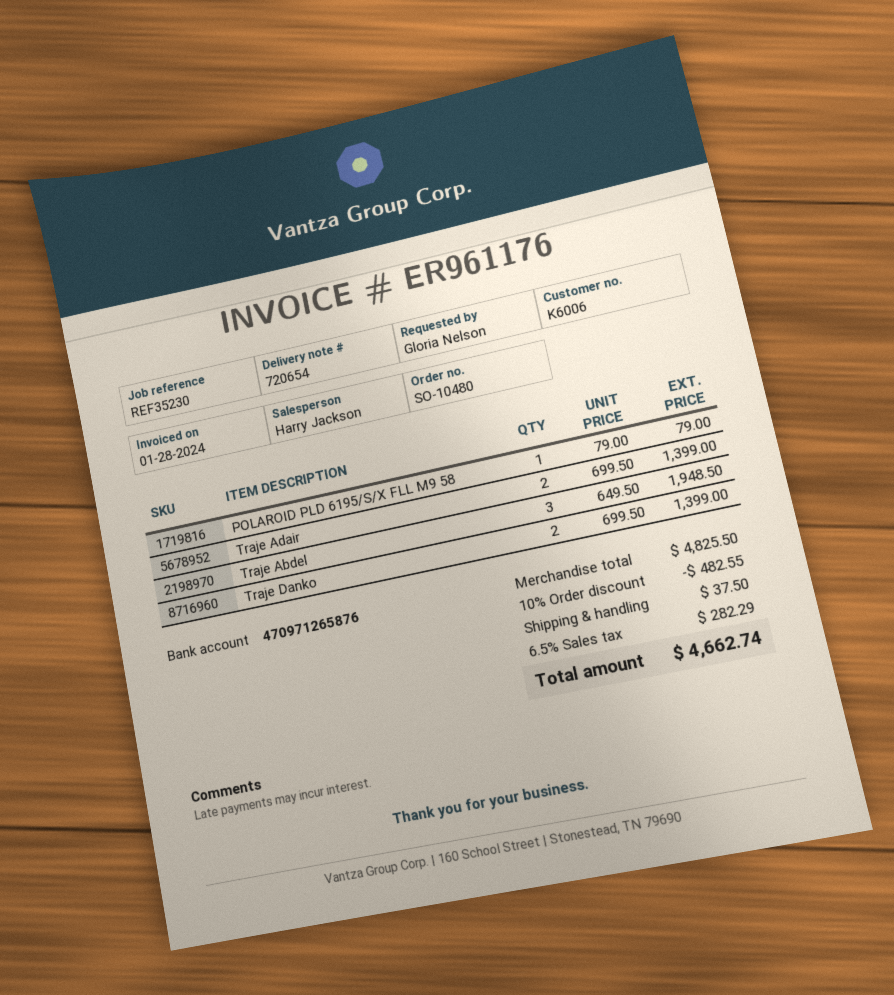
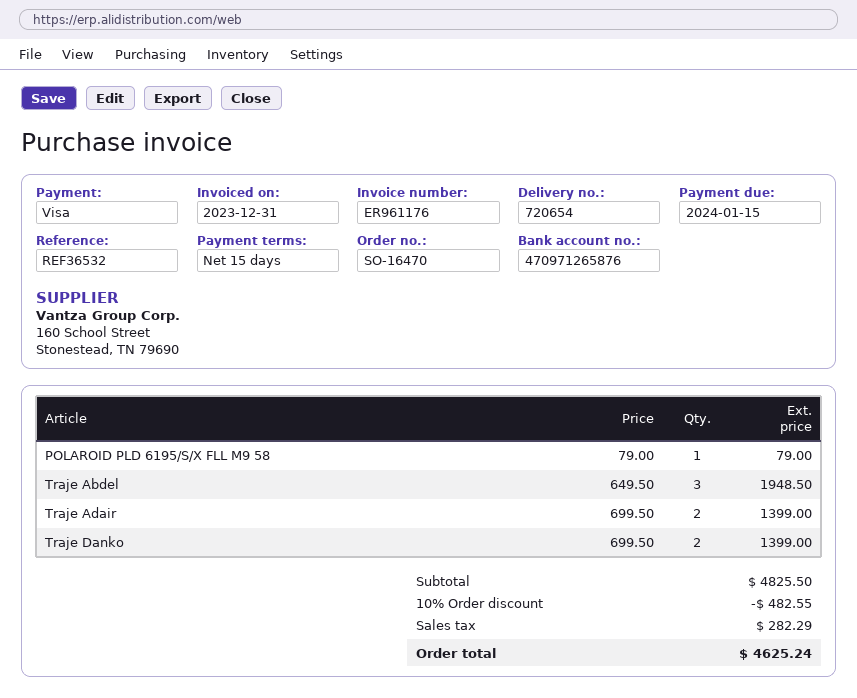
order number: SO-10480 -> SO-16470
invoice date: 2024-01-28 -> 2023-12-31
reference: REF35230 -> REF36532
shipping: 37.50 -> none
total: 4662.74 -> 4625.24

